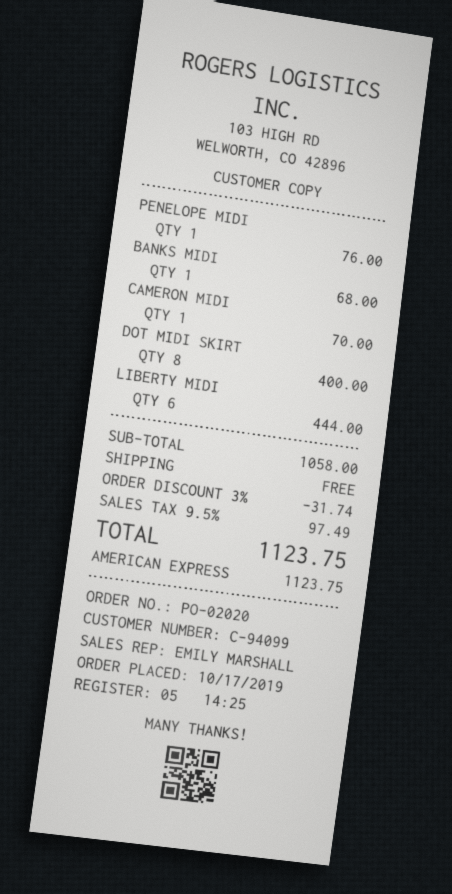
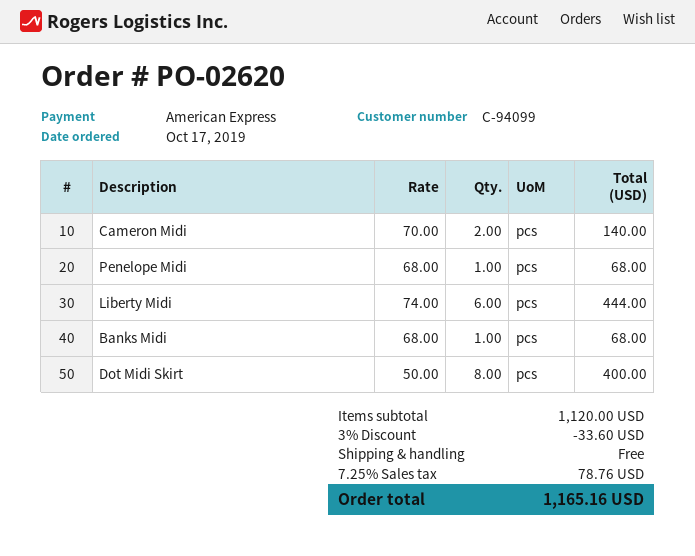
order number: PO-02020 -> PO-02620
PENELOPE MIDI: 1 for 76.00 -> 1 for 68.00
CAMERON MIDI: 1 for 70.00 -> 2 for 140.00
subtotal: 1058.00 -> 1120.00
discount: 3% = 31.74 -> 3% = 33.60
tax: 9.5% = 97.49 -> 7.25% = 78.76
total: 1123.75 -> 1165.16

